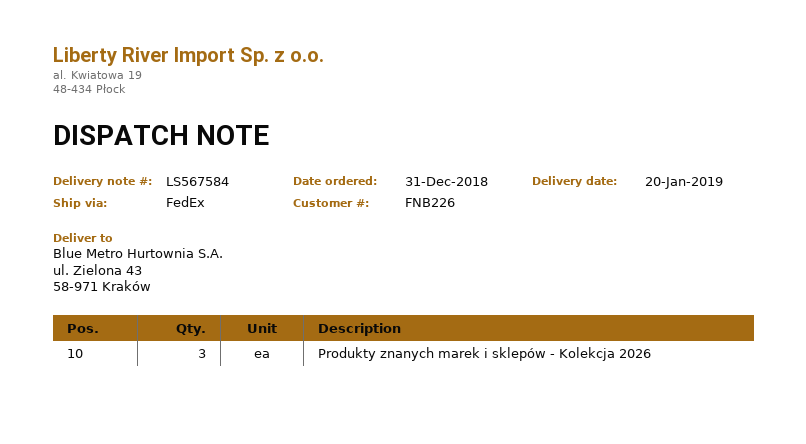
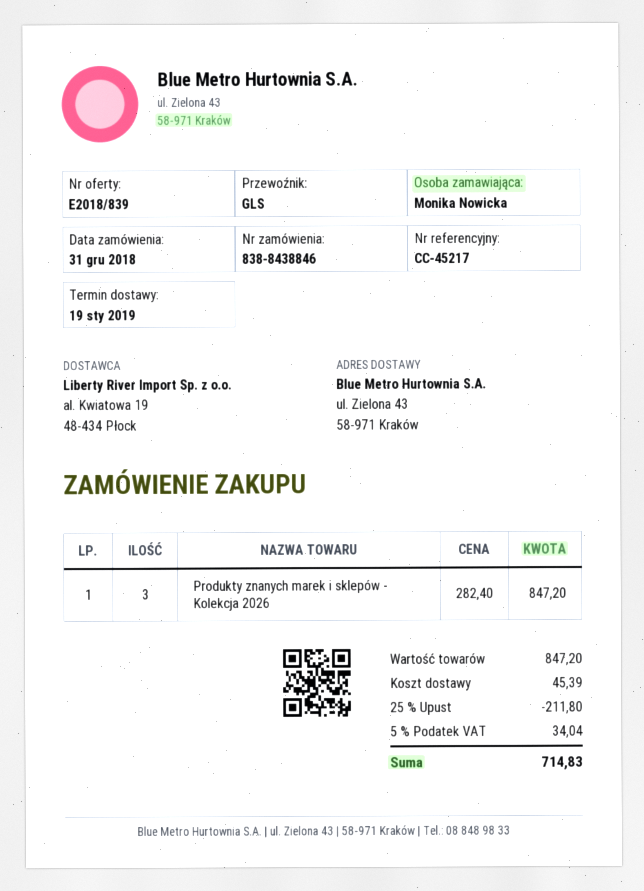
delivery date: 2019-01-20 -> 2019-01-19
shipping method: FedEx -> GLS

